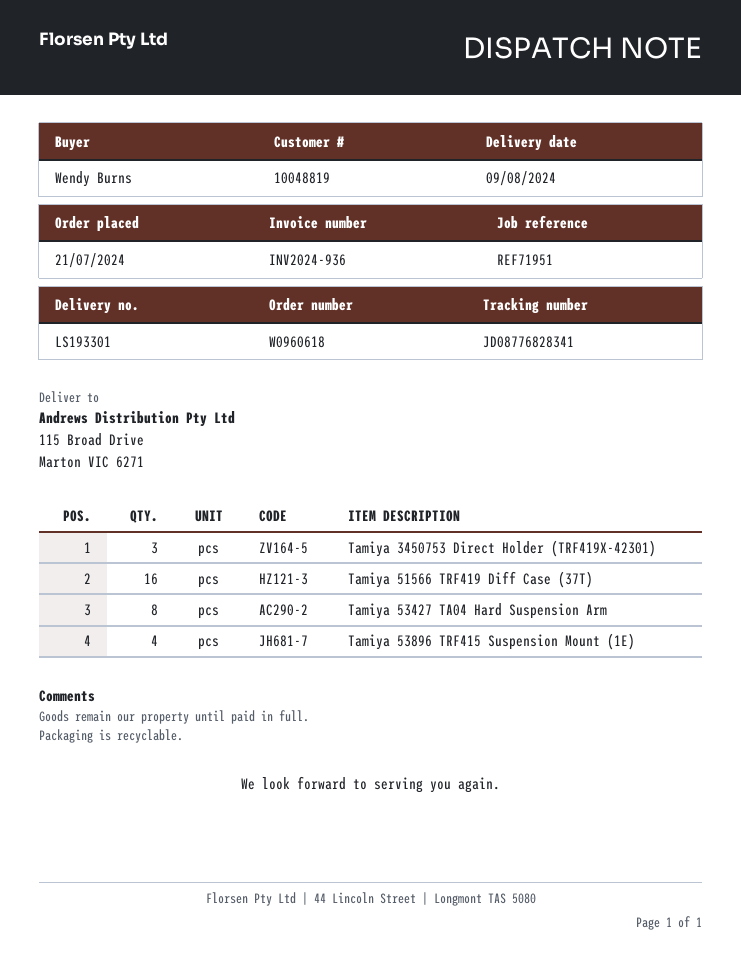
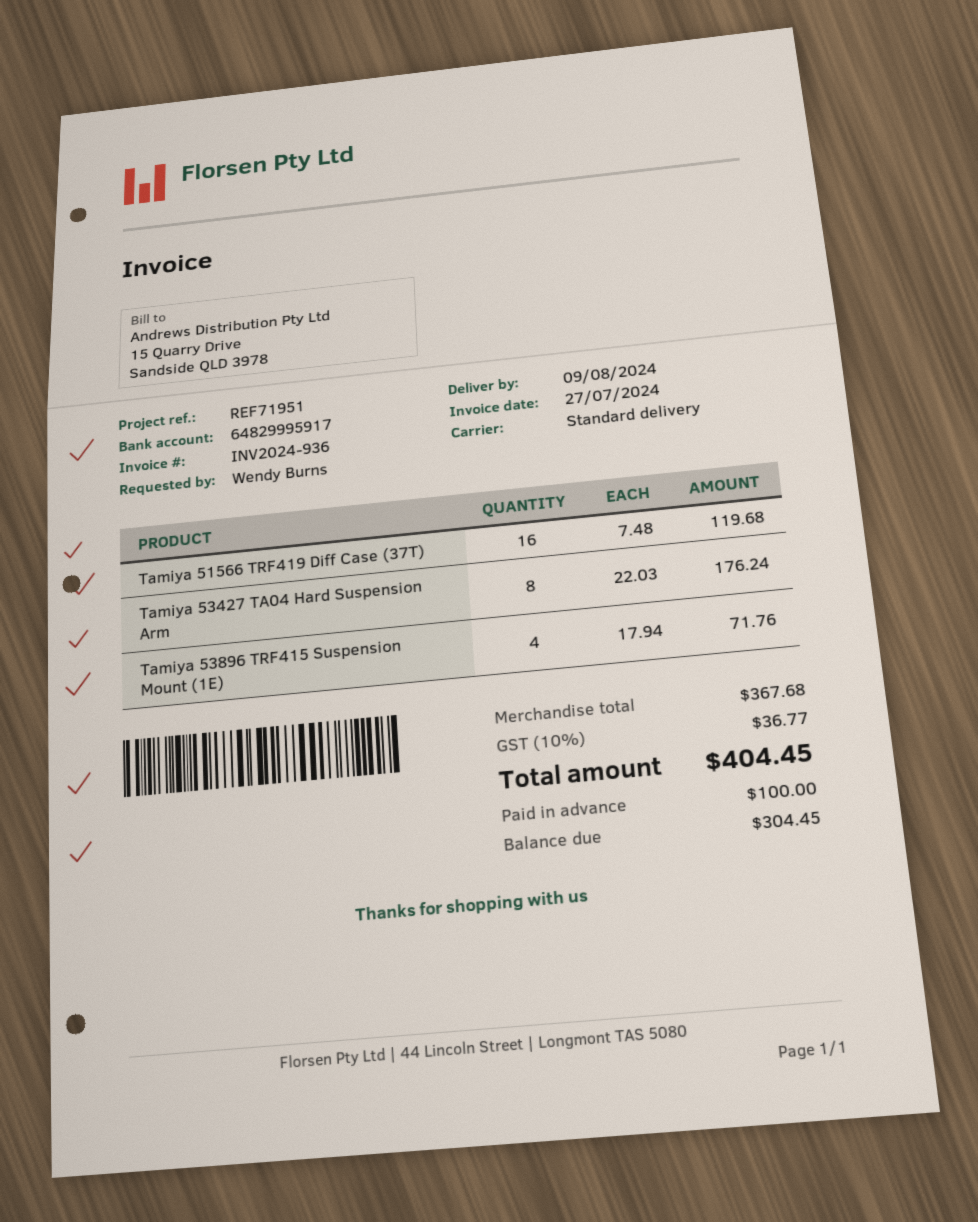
Tamiya 3450753 Direct Holder (TRF419X-42301): 3 -> none

